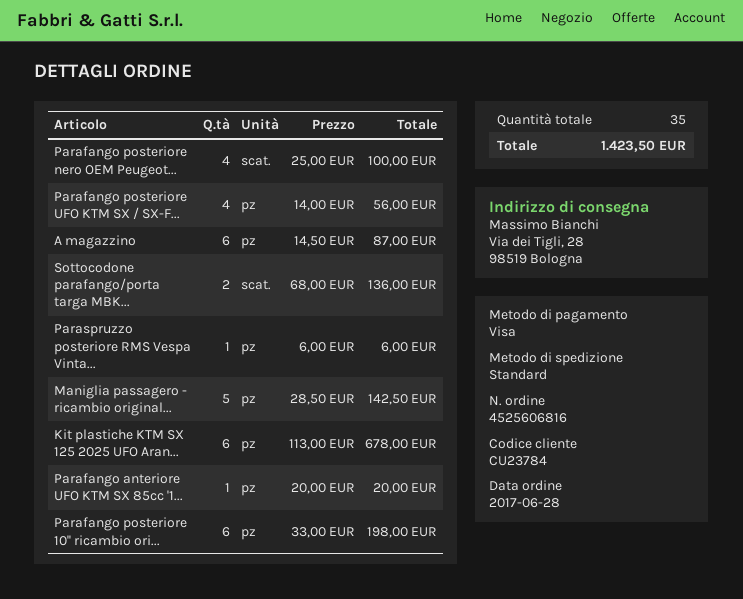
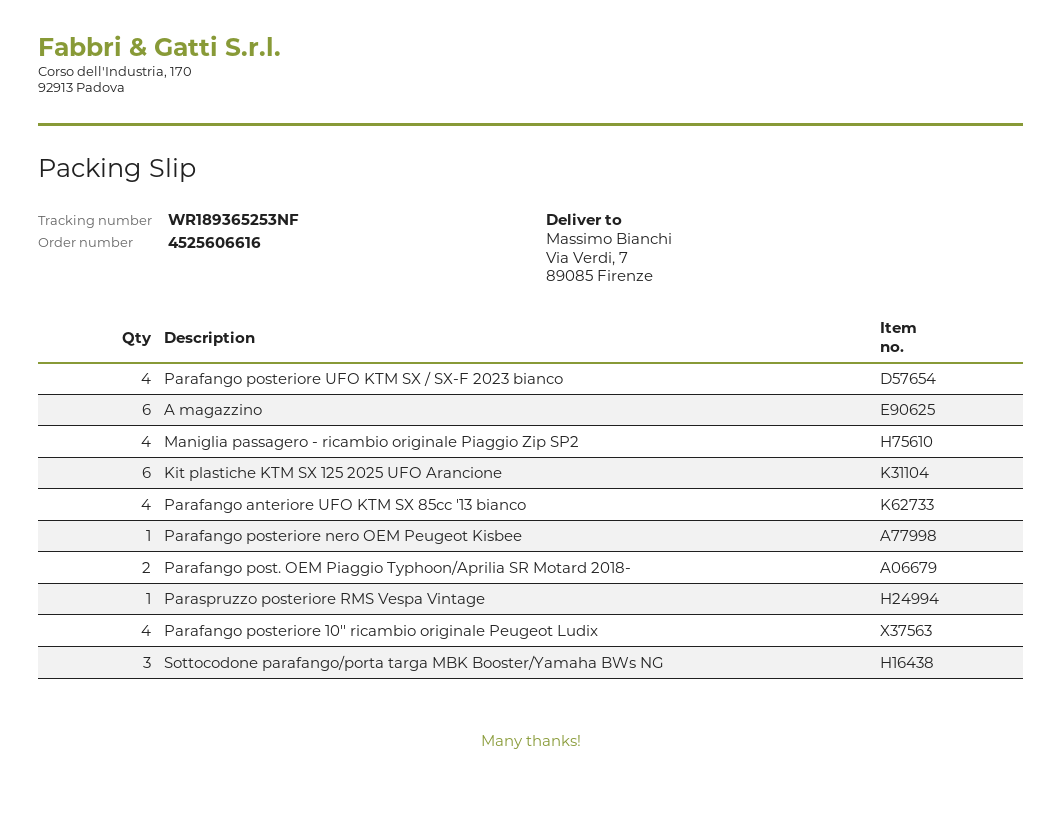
order number: 4525606816 -> 4525606616
ship to: Via dei Tigli, 28, 98519 Bologna -> Via Verdi, 7, 89085 Firenze
Parafango posteriore nero OEM Peugeot...: 4 -> 1
Sottocodone parafango/porta targa MBK...: 2 -> 3
Maniglia passagero - ricambio original...: 5 -> 4
Parafango anteriore UFO KTM SX 85cc '1...: 1 -> 4
Parafango posteriore 10'' ricambio ori...: 6 -> 4
Parafango post. OEM Piaggio Typhoon/Aprilia SR Motard 2018-: none -> 2

